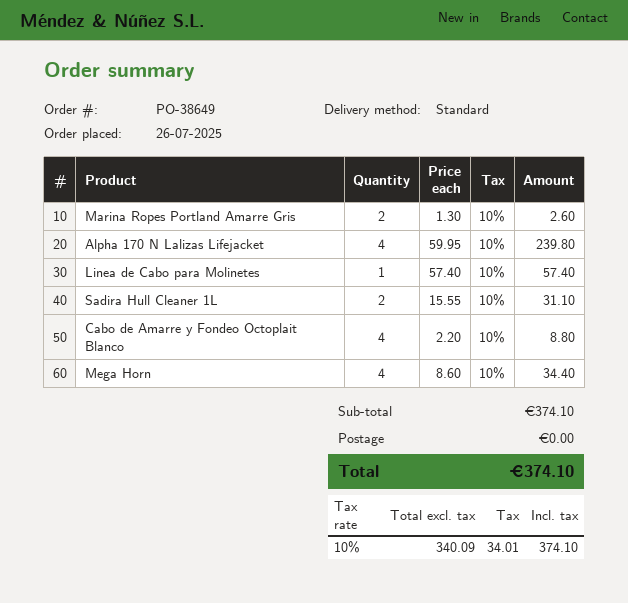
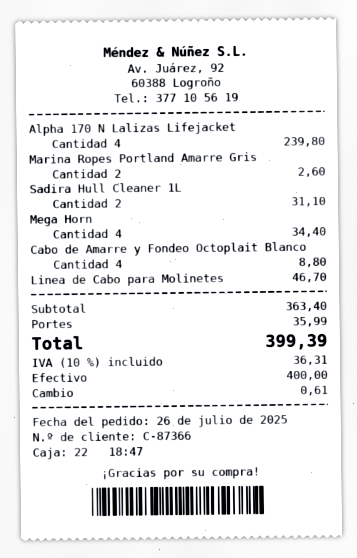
Linea de Cabo para Molinetes: 1 for 57.40 -> 1 for 46.70
subtotal: 374.10 -> 363.40
shipping: 0.00 -> 35.99
tax: 10% = 34.01 -> 10% = 36.31
total: 374.10 -> 399.39

